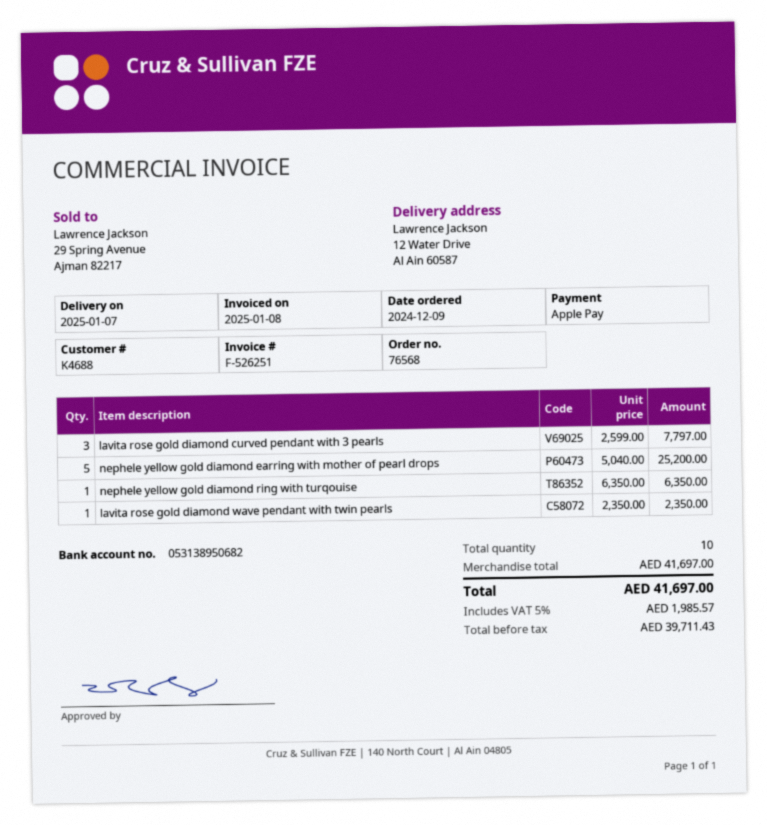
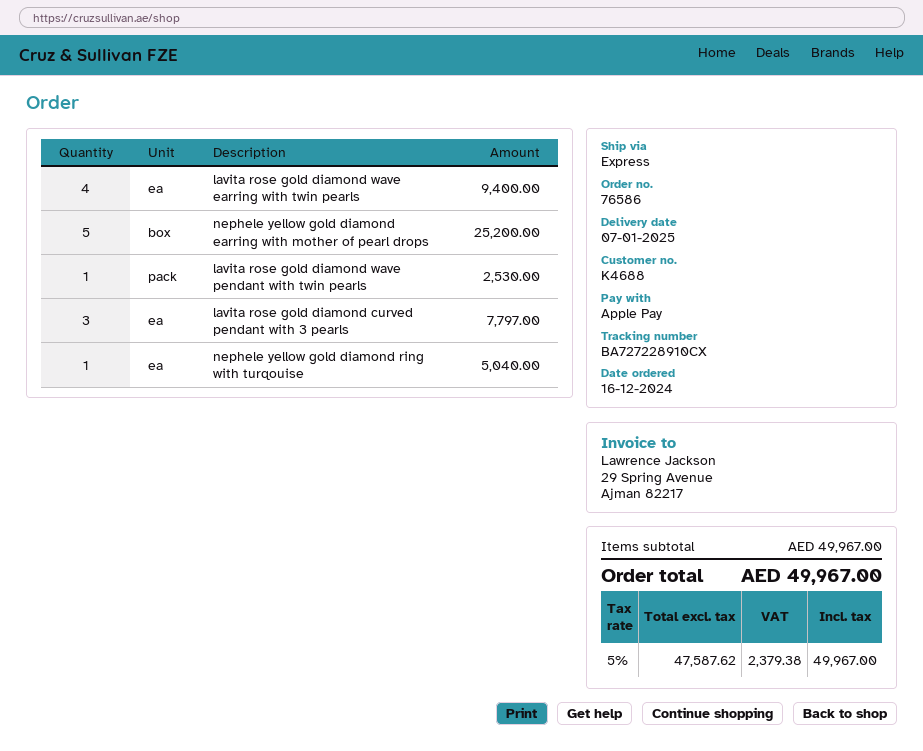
order number: 76568 -> 76586
order date: 2024-12-09 -> 2024-12-16
nephele yellow gold diamond ring with turqouise: 1 for 6350.00 -> 1 for 5040.00
lavita rose gold diamond wave pendant with twin pearls: 1 for 2350.00 -> 1 for 2530.00
lavita rose gold diamond wave earring with twin pearls: none -> 4 for 9400.00
subtotal: 41697.00 -> 49967.00
net: 39711.43 -> 47587.62
tax: 5% = 1985.57 -> 5% = 2379.38
total: 41697.00 -> 49967.00

